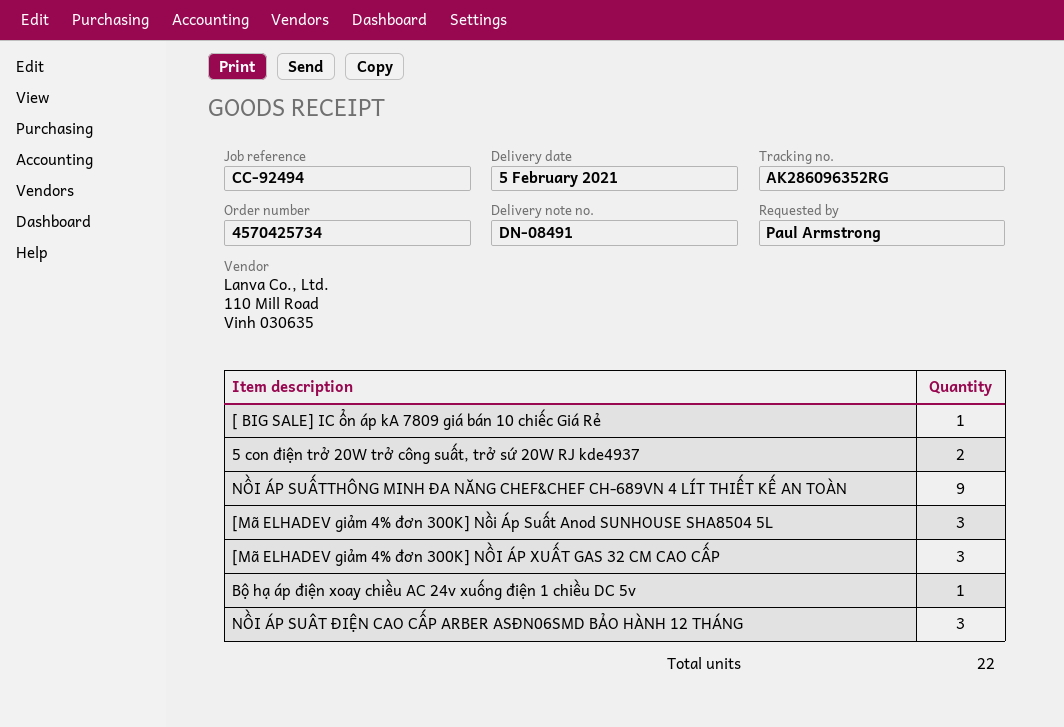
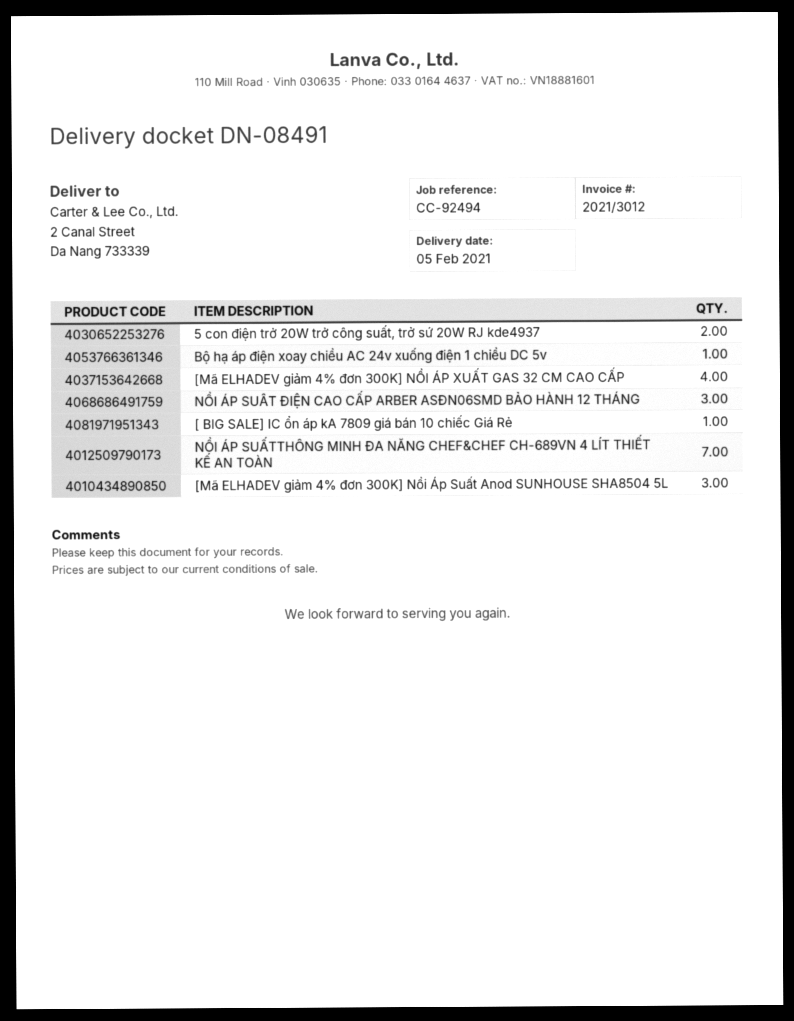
NỒI ÁP SUẤTTHÔNG MINH ĐA NĂNG CHEF&CHEF CH-689VN 4 LÍT THIẾT KẾ AN TOÀN: 9 -> 7
[Mã ELHADEV giảm 4% đơn 300K] NỒI ÁP XUẤT GAS 32 CM CAO CẤP: 3 -> 4

